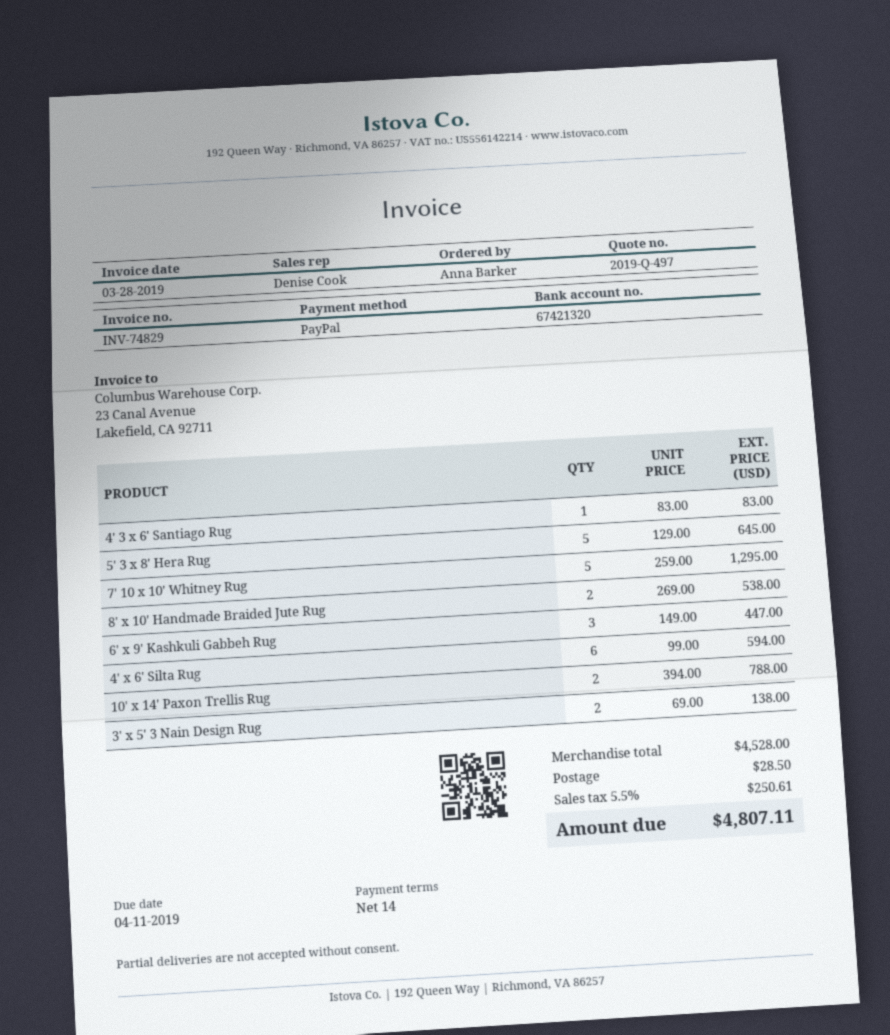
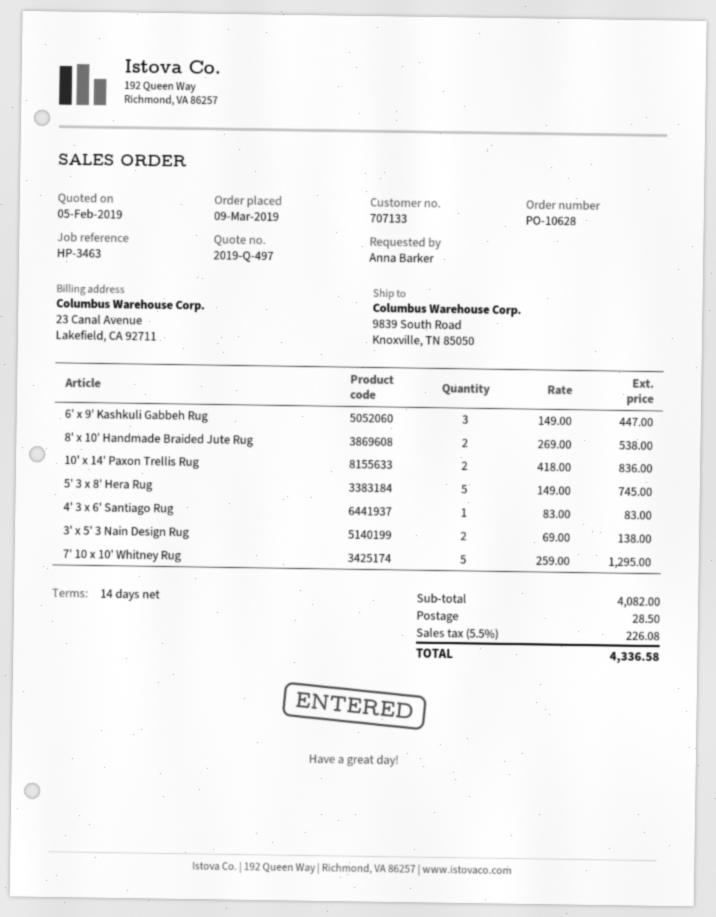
5' 3 x 8' Hera Rug: 5 x 129.00 = 645.00 -> 5 x 149.00 = 745.00
4' x 6' Silta Rug: 6 x 99.00 = 594.00 -> none
10' x 14' Paxon Trellis Rug: 2 x 394.00 = 788.00 -> 2 x 418.00 = 836.00
subtotal: 4528.00 -> 4082.00
tax: 5.5% = 250.61 -> 5.5% = 226.08
total: 4807.11 -> 4336.58

